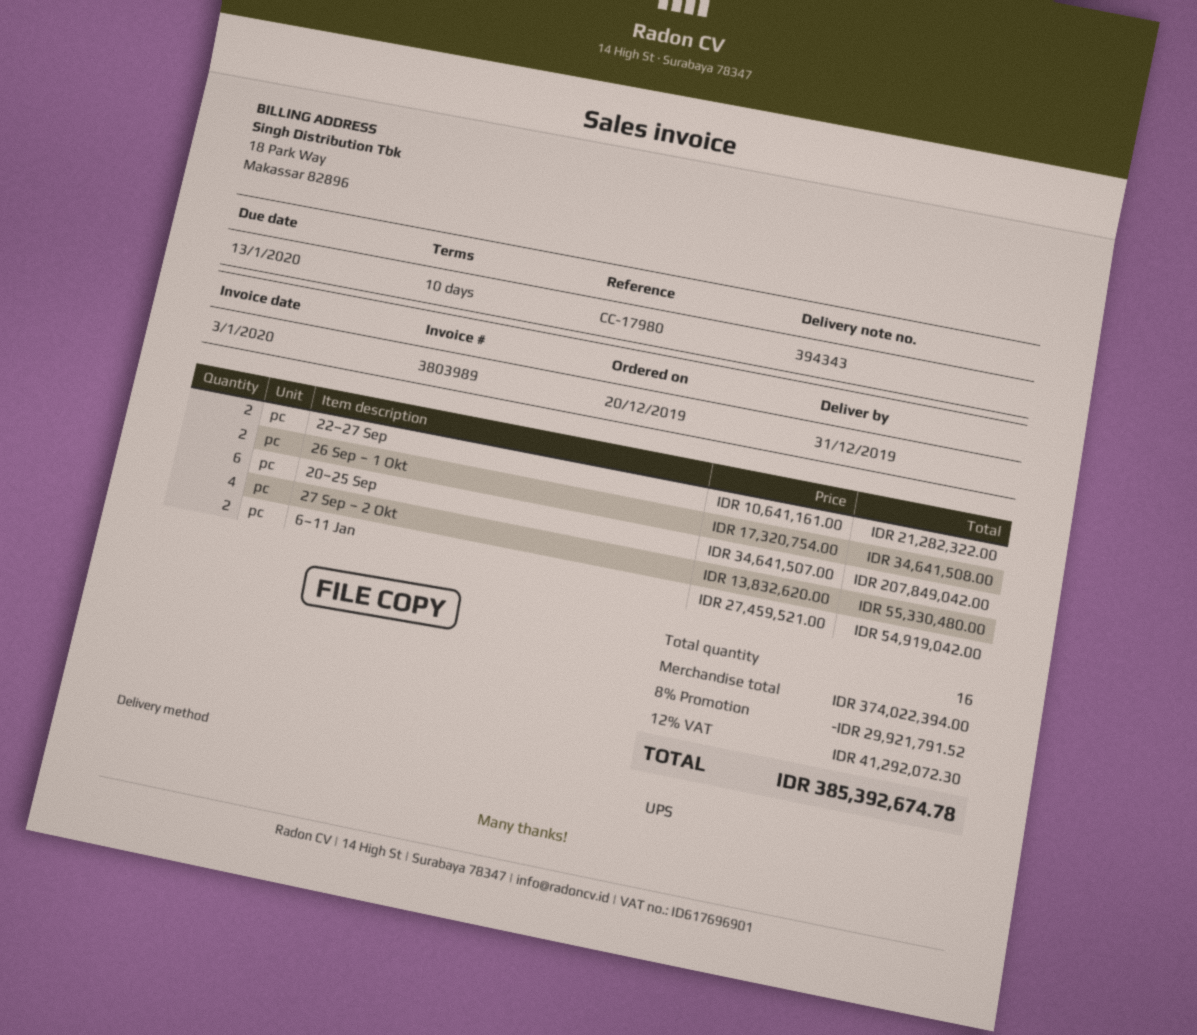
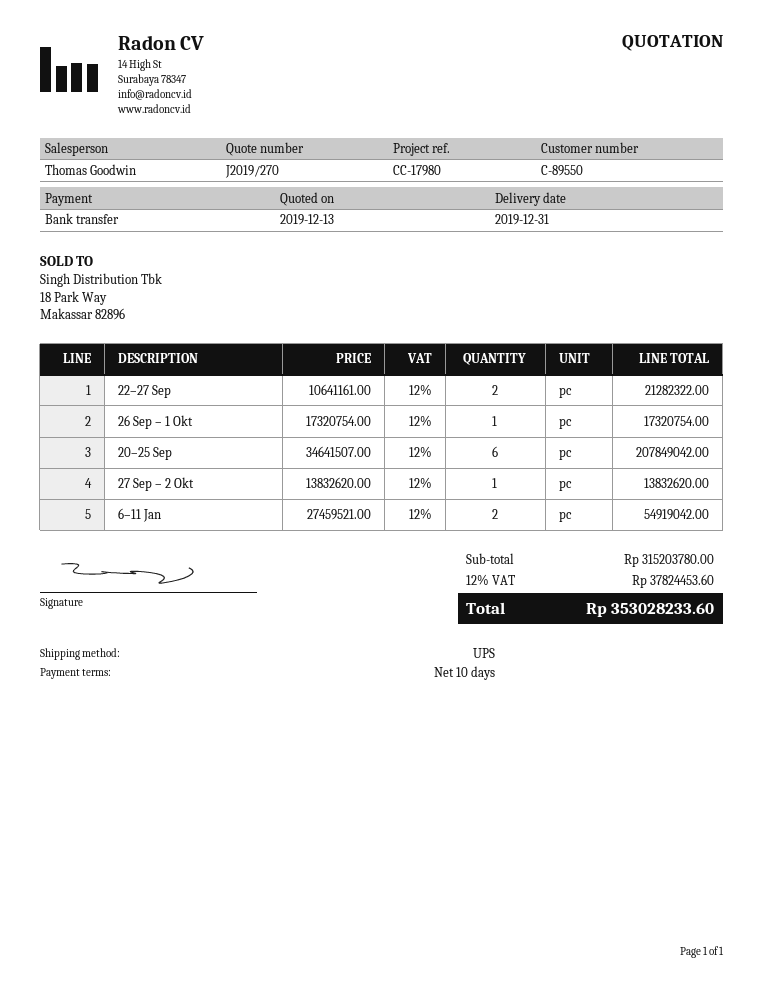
26 Sep – 1 Okt: 2 x 17320754.00 = 34641508.00 -> 1 x 17320754.00 = 17320754.00
27 Sep – 2 Okt: 4 x 13832620.00 = 55330480.00 -> 1 x 13832620.00 = 13832620.00
subtotal: 374022394.00 -> 315203780.00
discount: 8% = 29921791.52 -> none
tax: 12% = 41292072.30 -> 12% = 37824453.60
total: 385392674.78 -> 353028233.60

